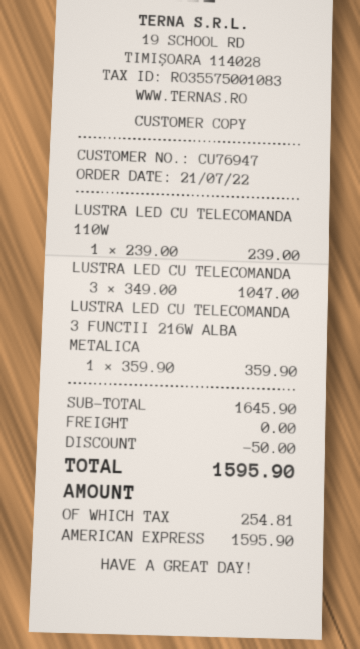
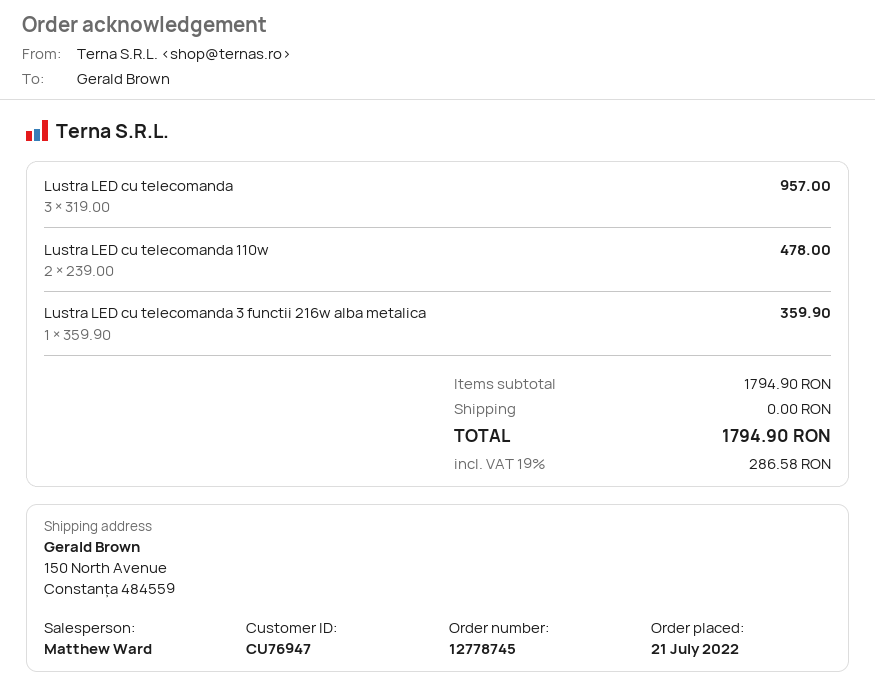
LUSTRA LED CU TELECOMANDA 110W: 1 x 239.00 = 239.00 -> 2 x 239.00 = 478.00
LUSTRA LED CU TELECOMANDA: 3 x 349.00 = 1047.00 -> 3 x 319.00 = 957.00
subtotal: 1645.90 -> 1794.90
discount: 50.00 -> none
tax: 254.81 -> 286.58
total: 1595.90 -> 1794.90

